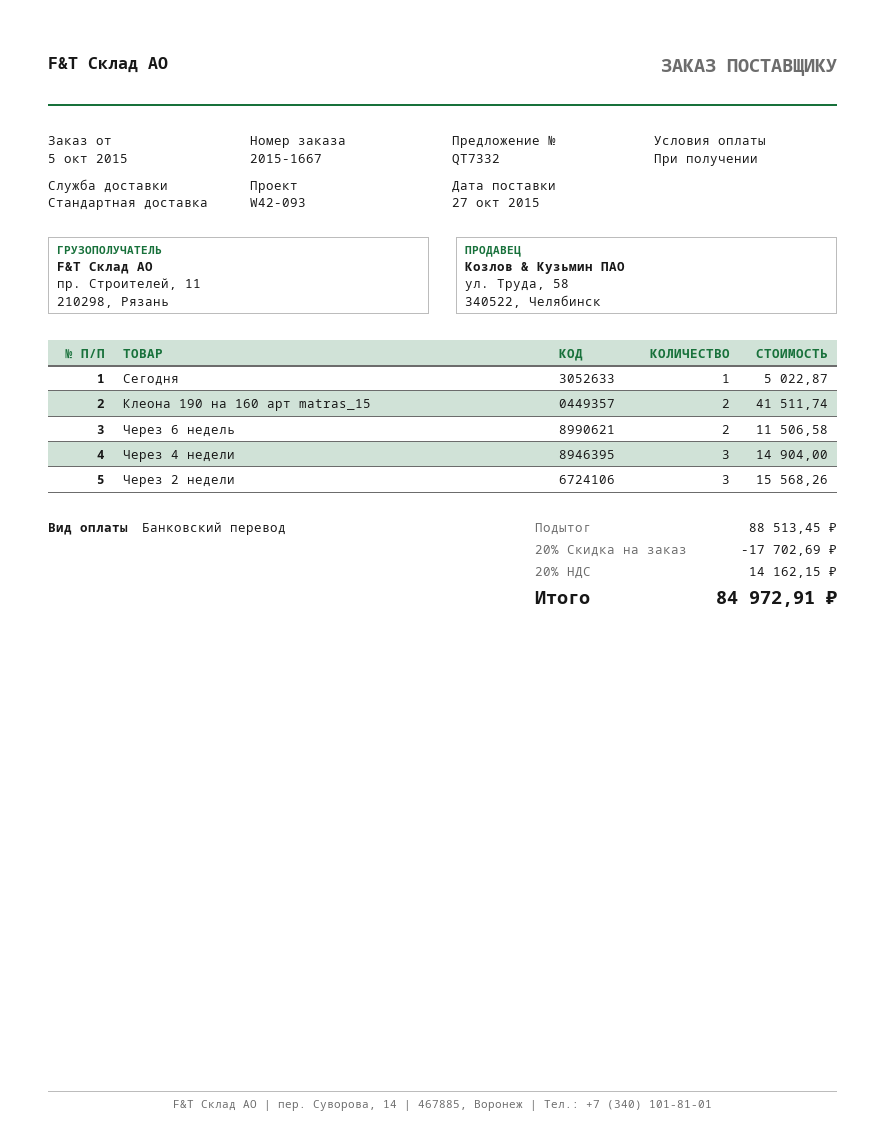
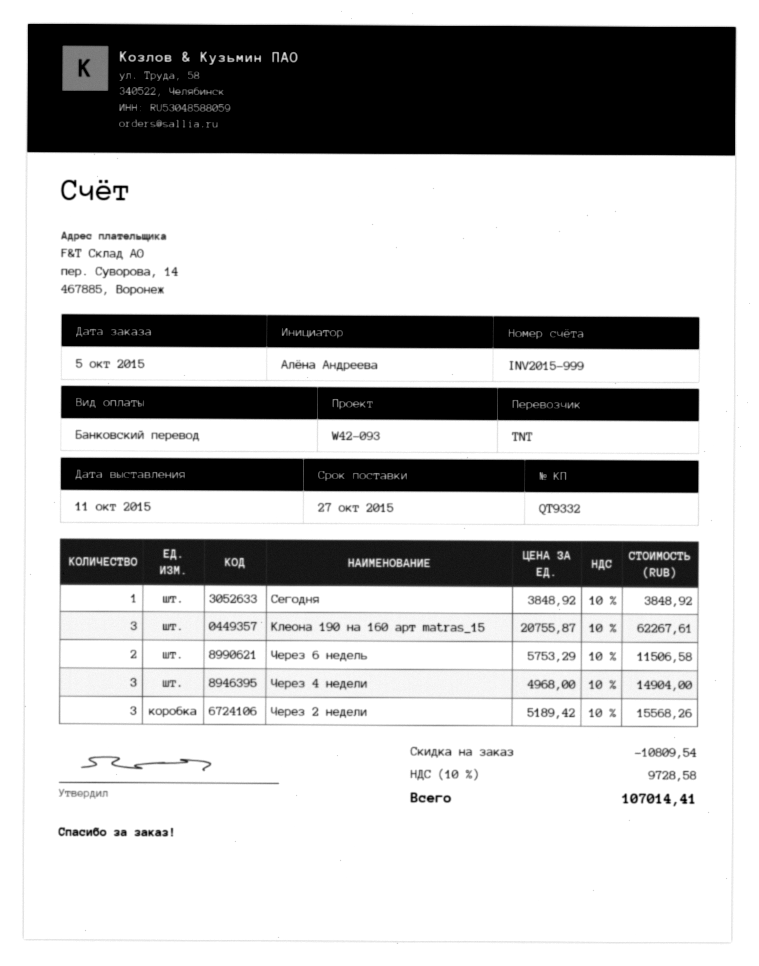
quote number: QT7332 -> QT9332
shipping method: standard -> TNT
Сегодня: 1 for 5022.87 -> 1 for 3848.92
Клеона 190 на 160 арт matras_15: 2 for 41511.74 -> 3 for 62267.61
discount: 17702.69 -> 10809.54
tax: 20% = 14162.15 -> 10% = 9728.58
total: 84972.91 -> 107014.41

